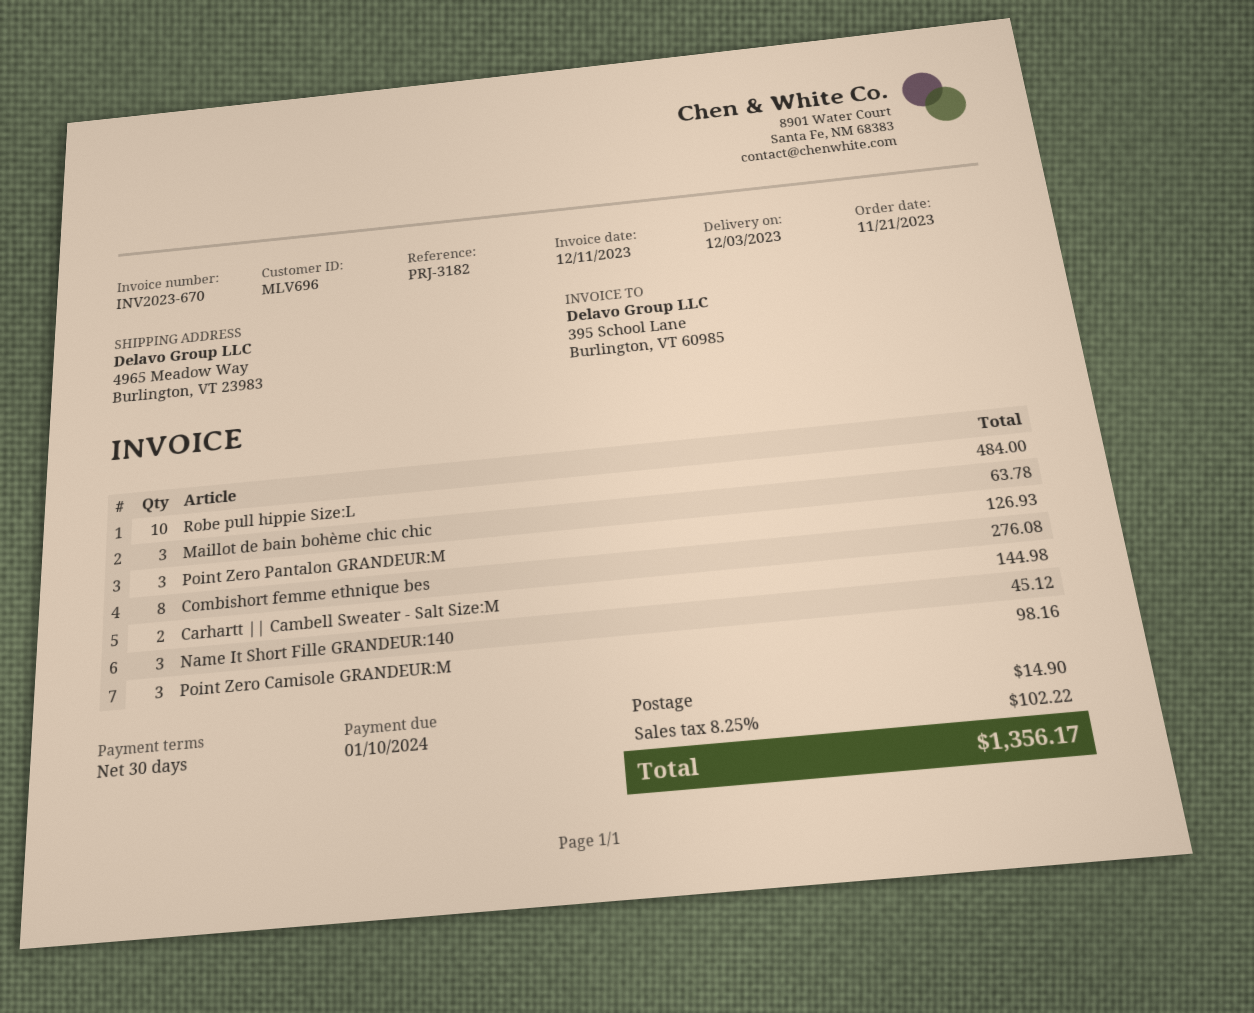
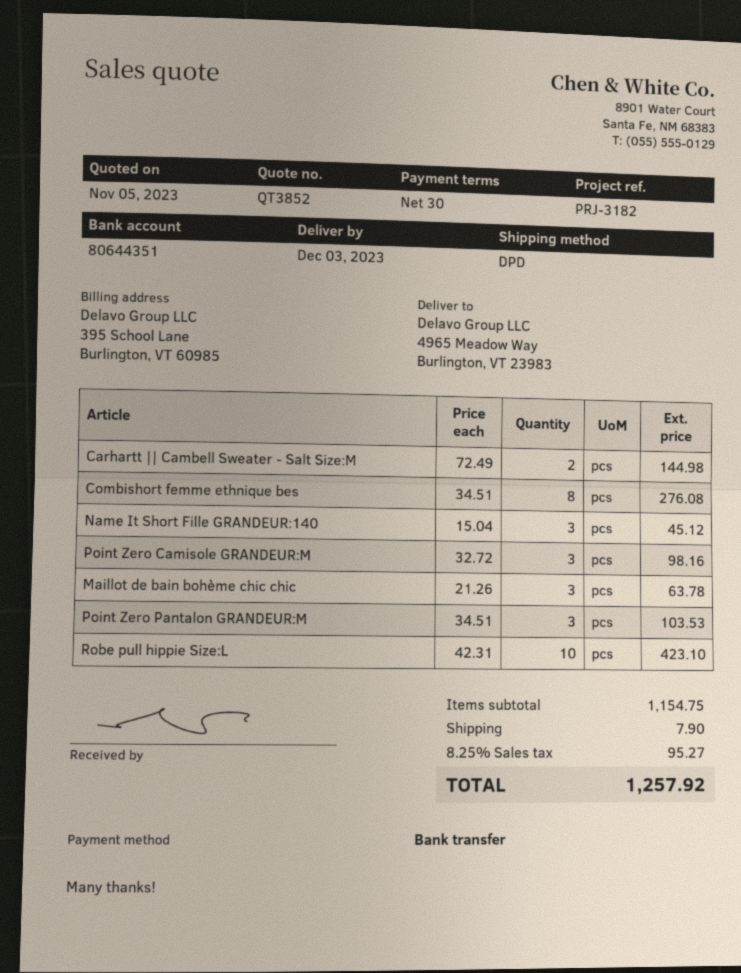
Robe pull hippie Size:L: 10 for 484.00 -> 10 for 423.10
Point Zero Pantalon GRANDEUR:M: 3 for 126.93 -> 3 for 103.53
shipping: 14.90 -> 7.90
tax: 8.25% = 102.22 -> 8.25% = 95.27
total: 1356.17 -> 1257.92

